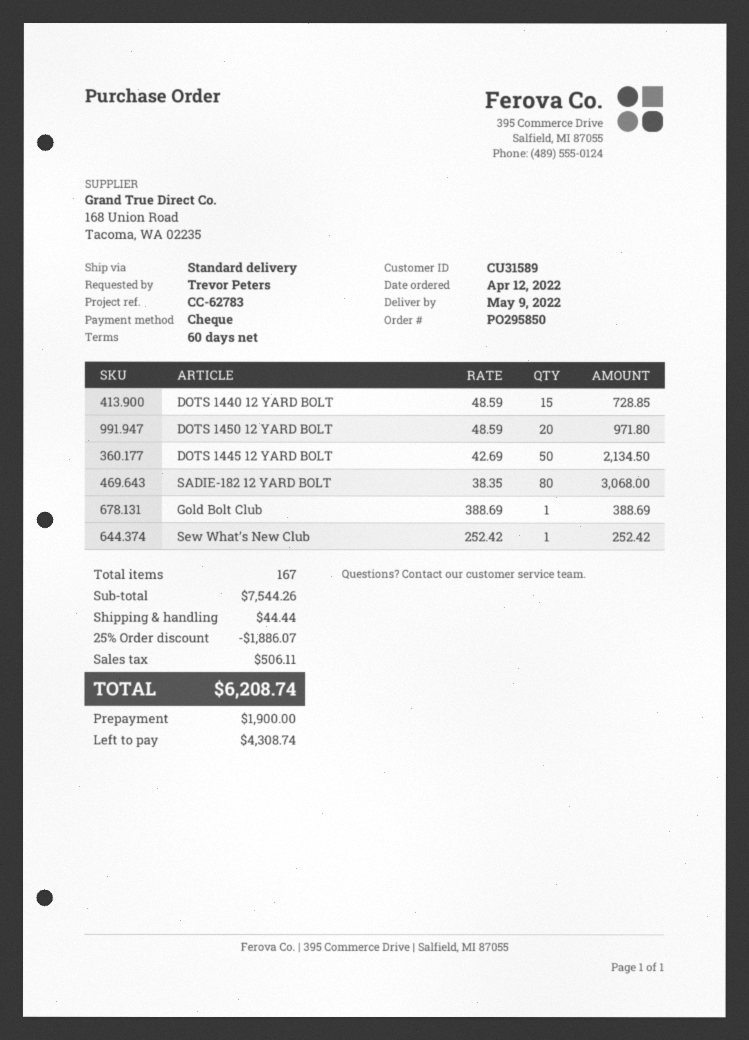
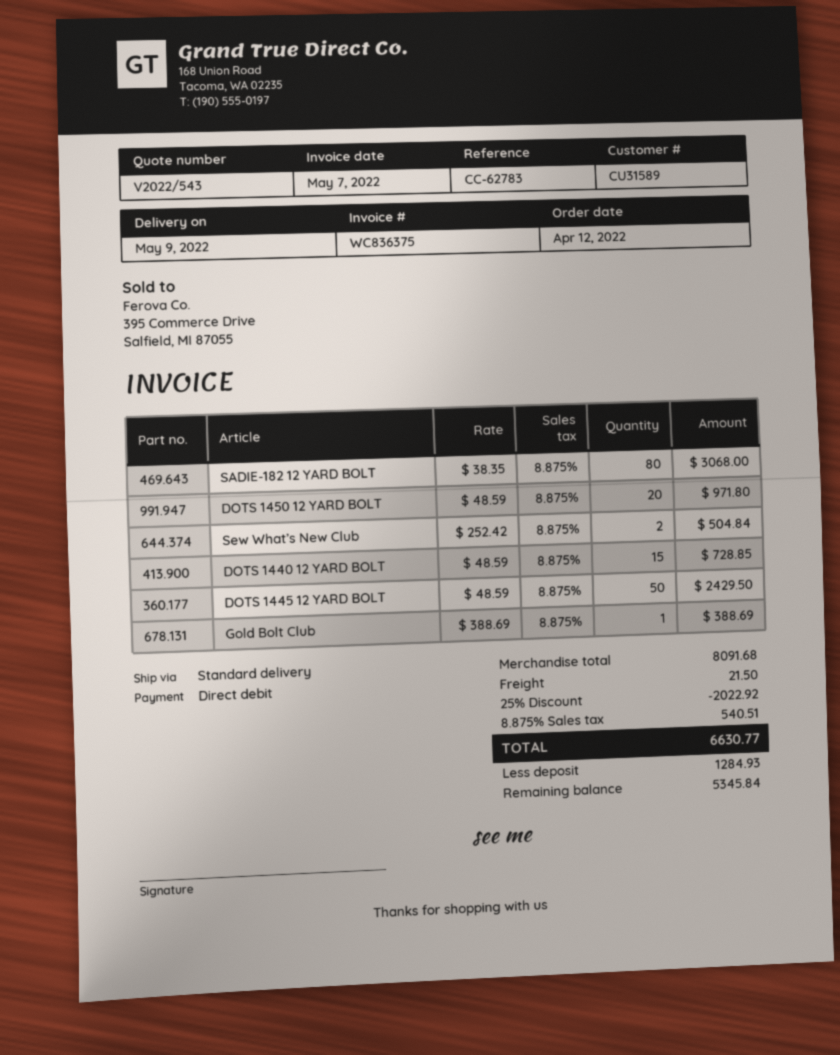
payment method: cheque -> direct debit
DOTS 1445 12 YARD BOLT: 50 x 42.69 = 2134.50 -> 50 x 48.59 = 2429.50
Sew What’s New Club: 1 x 252.42 = 252.42 -> 2 x 252.42 = 504.84
subtotal: 7544.26 -> 8091.68
discount: 25% = 1886.07 -> 25% = 2022.92
shipping: 44.44 -> 21.50
tax: 506.11 -> 540.51
total: 6208.74 -> 6630.77
deposit: 1900.00 -> 1284.93
balance: 4308.74 -> 5345.84

